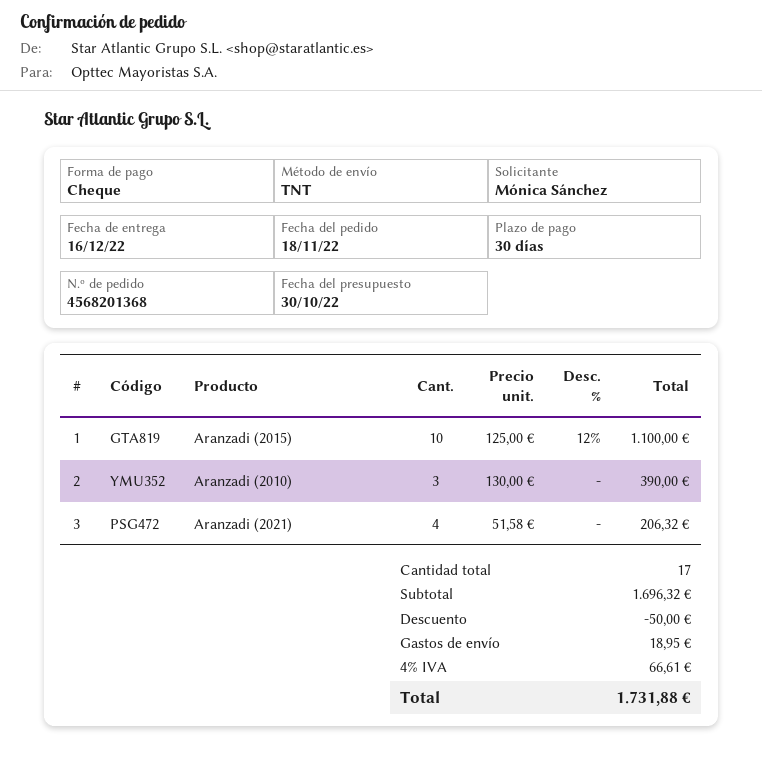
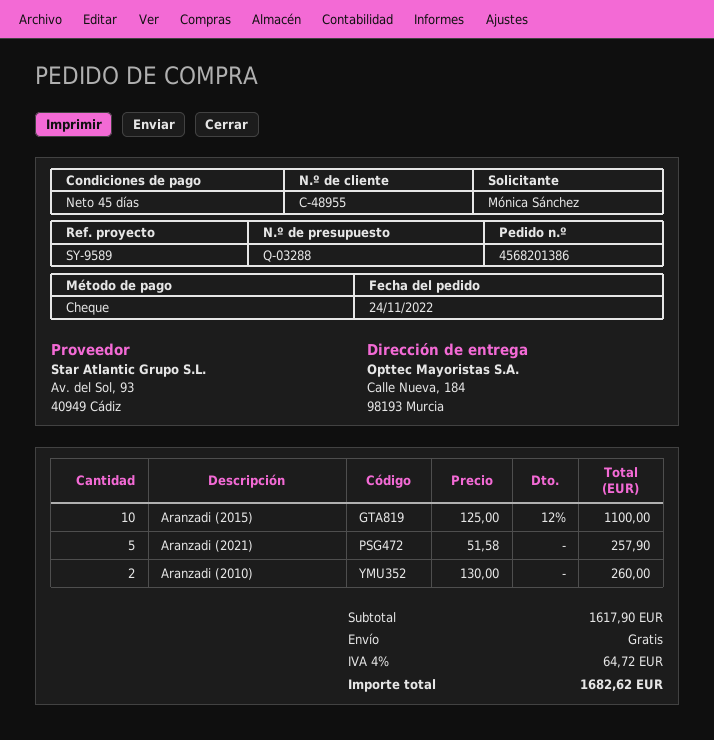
order number: 4568201368 -> 4568201386
order date: 2022-11-18 -> 2022-11-24
payment terms: 30 days -> 45 days
Aranzadi (2010): 3 x 130.00 = 390.00 -> 2 x 130.00 = 260.00
Aranzadi (2021): 4 x 51.58 = 206.32 -> 5 x 51.58 = 257.90
subtotal: 1696.32 -> 1617.90
discount: 50.00 -> none
shipping: 18.95 -> 0.00
tax: 4% = 66.61 -> 4% = 64.72
total: 1731.88 -> 1682.62

